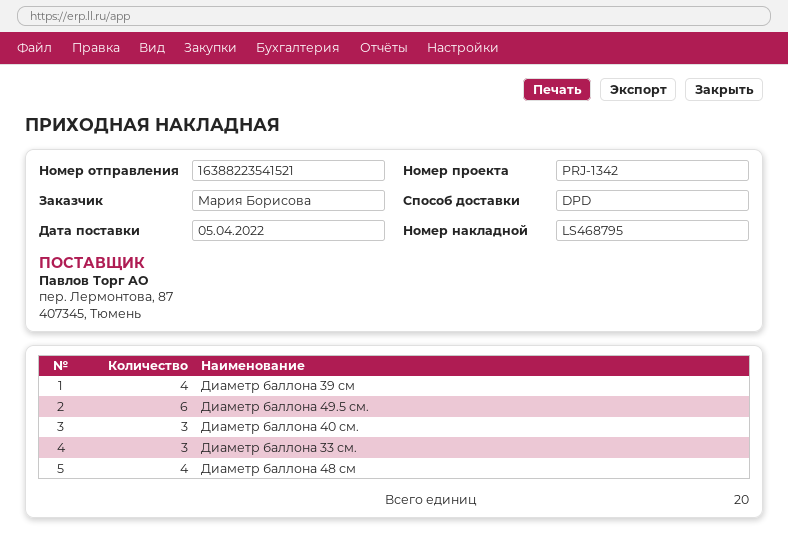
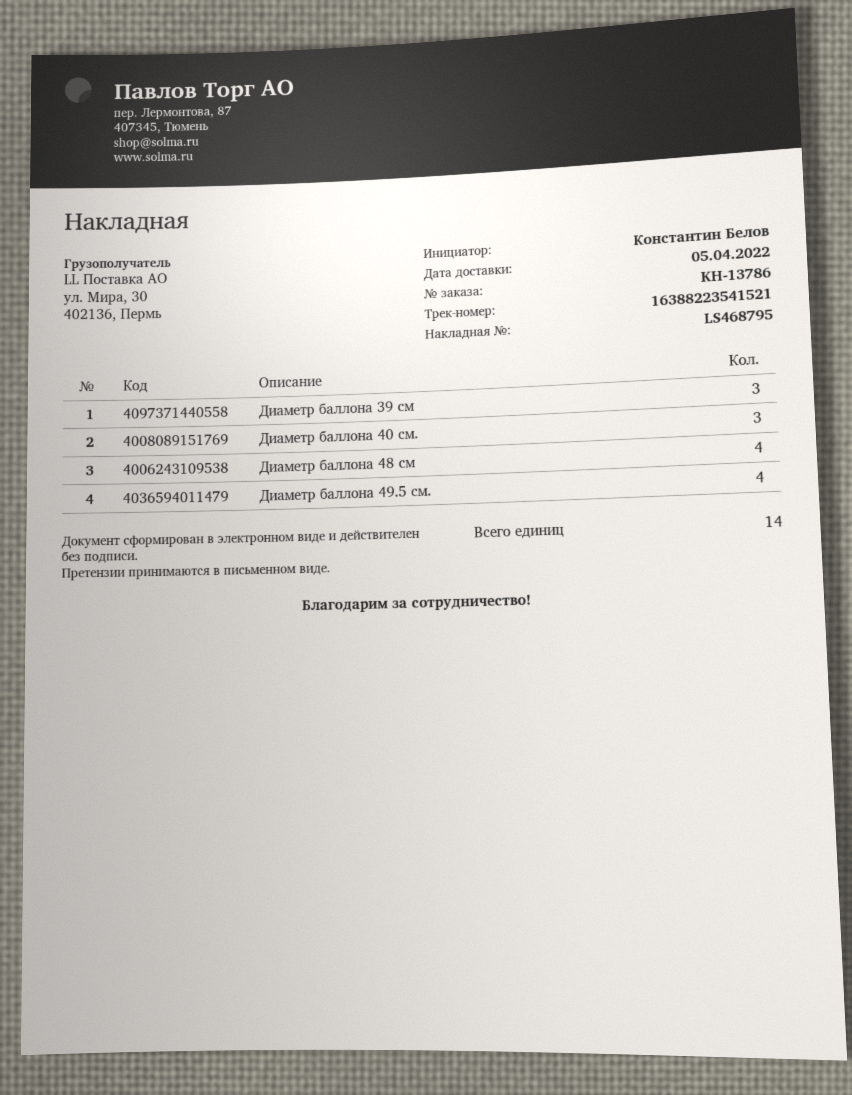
ordered by: Мария Борисова -> Константин Белов
Диаметр баллона 39 см: 4 -> 3
Диаметр баллона 49.5 см.: 6 -> 4
Диаметр баллона 33 см.: 3 -> none
total quantity: 20 -> 14

